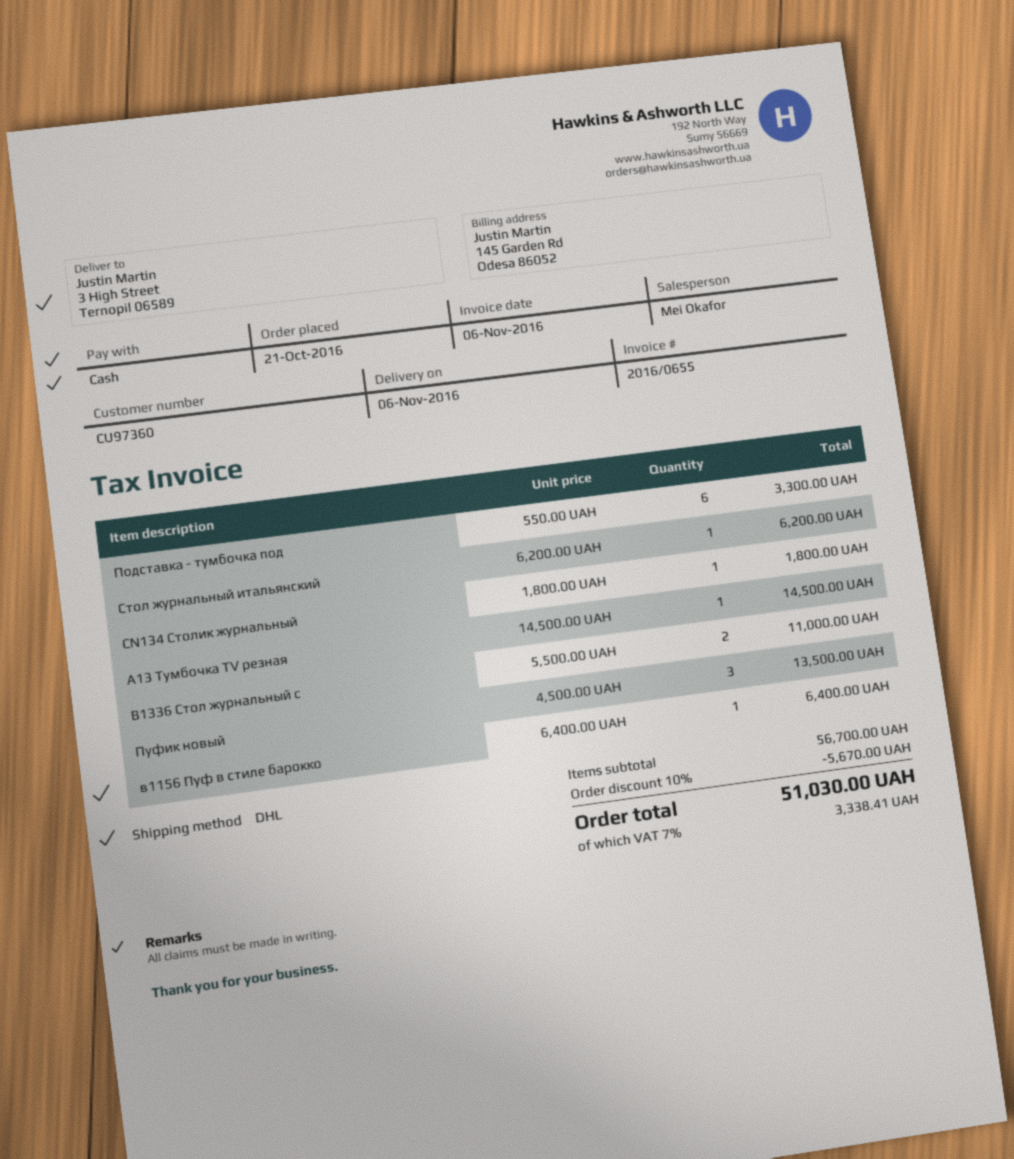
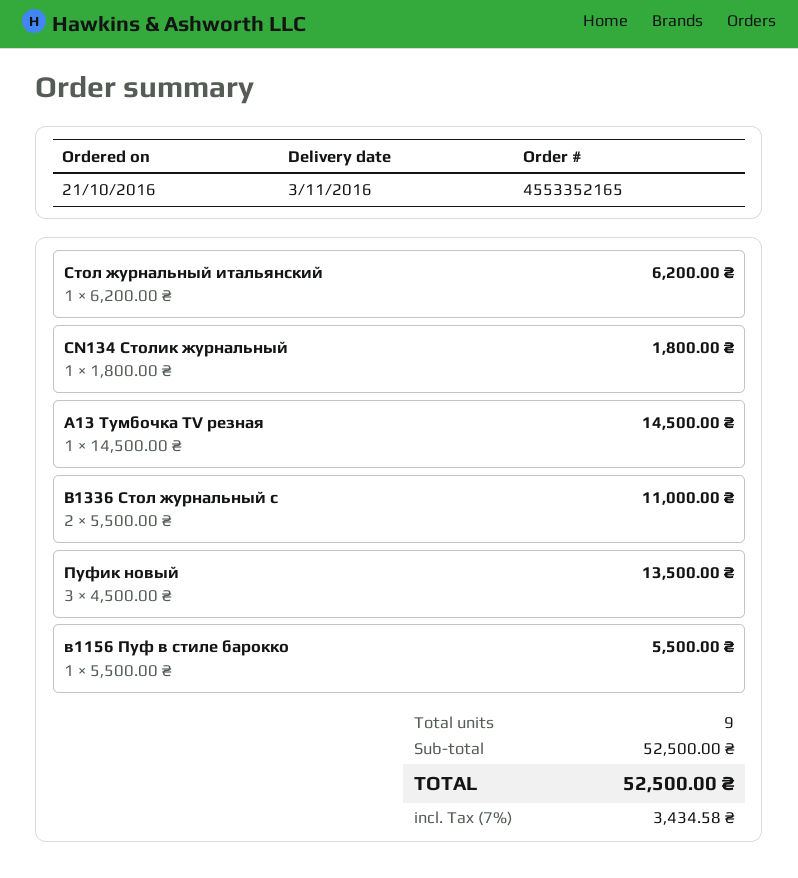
delivery date: 2016-11-06 -> 2016-11-03
Подставка - тумбочка под: 6 x 550.00 = 3300.00 -> none
в1156 Пуф в стиле барокко: 1 x 6400.00 = 6400.00 -> 1 x 5500.00 = 5500.00
subtotal: 56700.00 -> 52500.00
discount: 10% = 5670.00 -> none
tax: 7% = 3338.41 -> 7% = 3434.58
total: 51030.00 -> 52500.00

